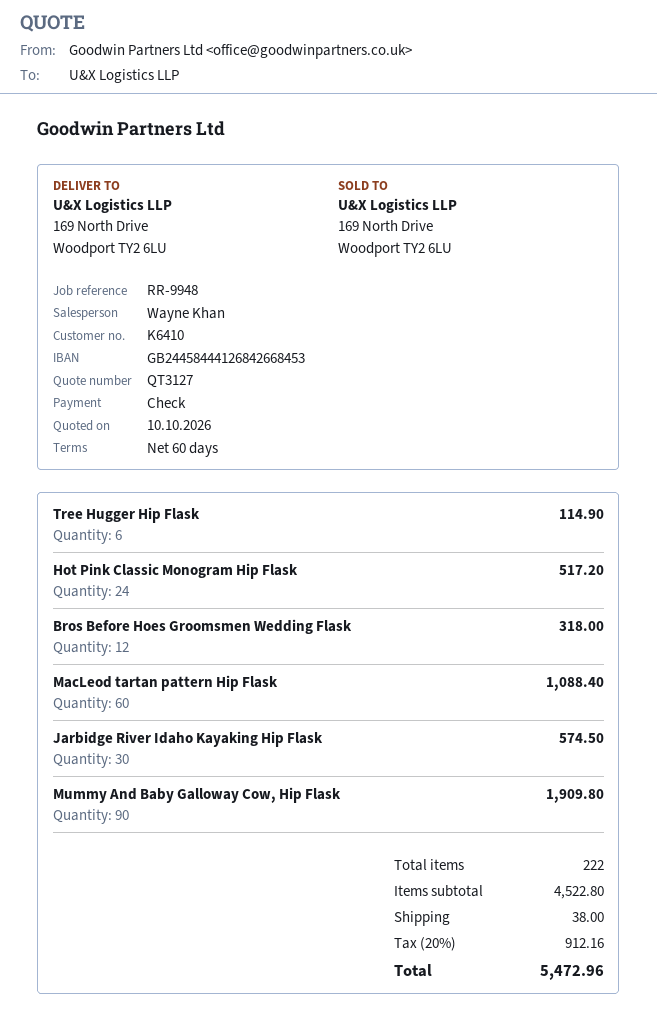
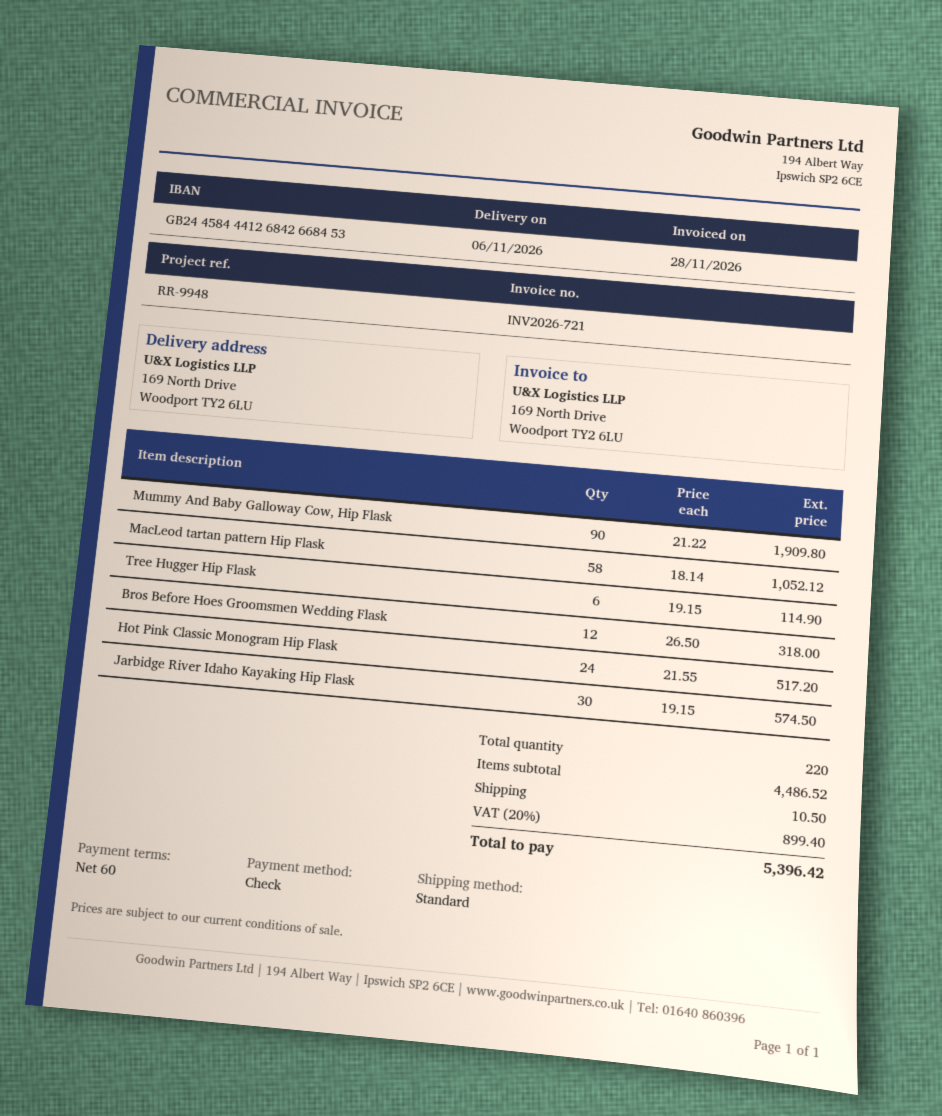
MacLeod tartan pattern Hip Flask: 60 for 1088.40 -> 58 for 1052.12
total quantity: 222 -> 220
subtotal: 4522.80 -> 4486.52
shipping: 38.00 -> 10.50
tax: 20% = 912.16 -> 20% = 899.40
total: 5472.96 -> 5396.42

